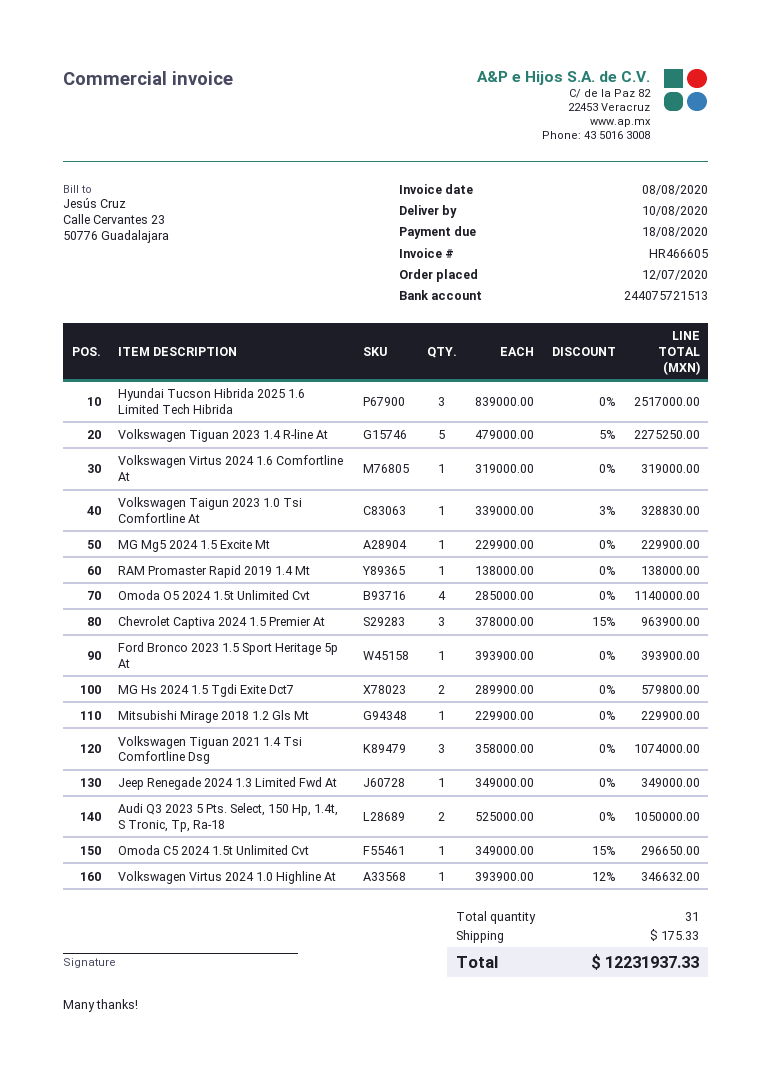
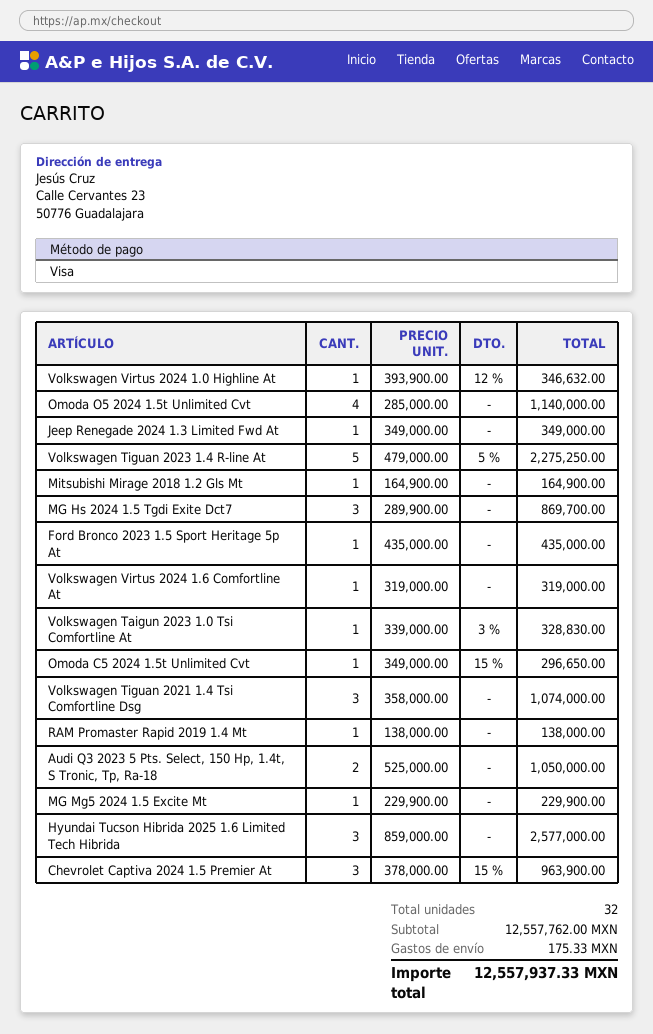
Hyundai Tucson Hibrida 2025 1.6 Limited Tech Hibrida: 3 x 839000.00 = 2517000.00 -> 3 x 859000.00 = 2577000.00
Ford Bronco 2023 1.5 Sport Heritage 5p At: 1 x 393900.00 = 393900.00 -> 1 x 435000.00 = 435000.00
MG Hs 2024 1.5 Tgdi Exite Dct7: 2 x 289900.00 = 579800.00 -> 3 x 289900.00 = 869700.00
Mitsubishi Mirage 2018 1.2 Gls Mt: 1 x 229900.00 = 229900.00 -> 1 x 164900.00 = 164900.00
total quantity: 31 -> 32
total: 12231937.33 -> 12557937.33

